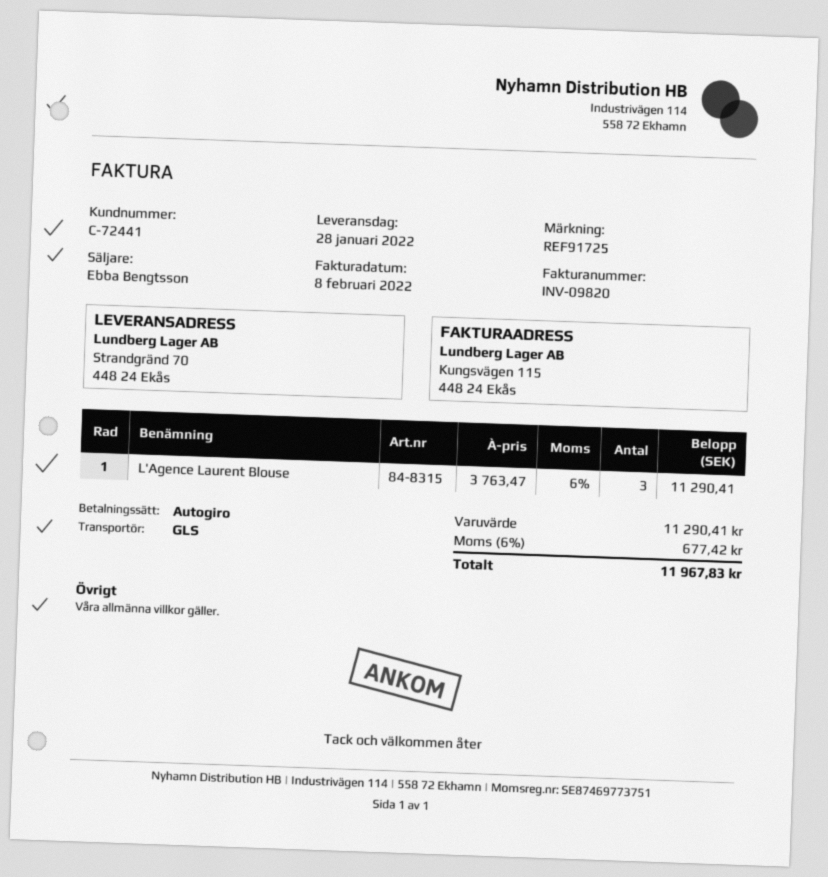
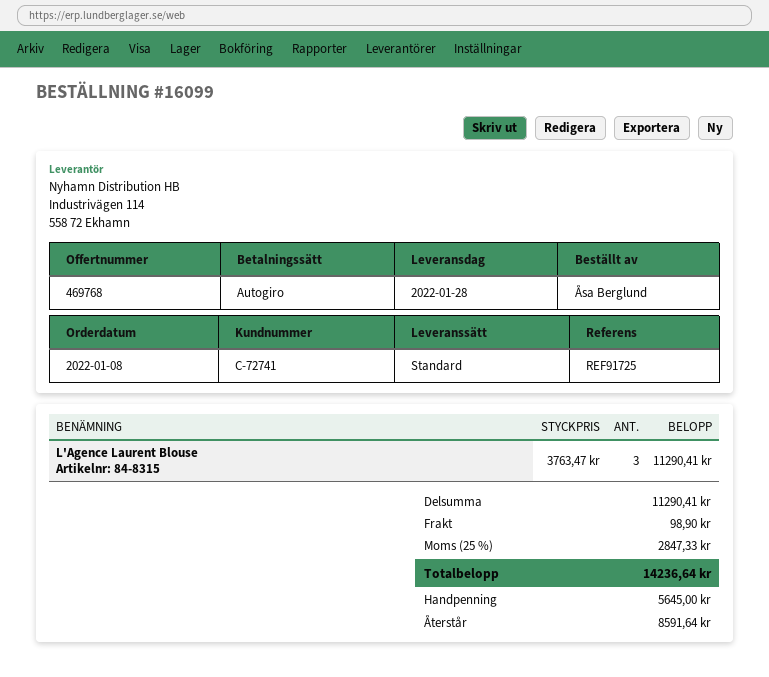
customer number: C-72441 -> C-72741
shipping method: GLS -> standard
shipping: none -> 98.90
tax: 6% = 677.42 -> 25% = 2847.33
total: 11967.83 -> 14236.64

